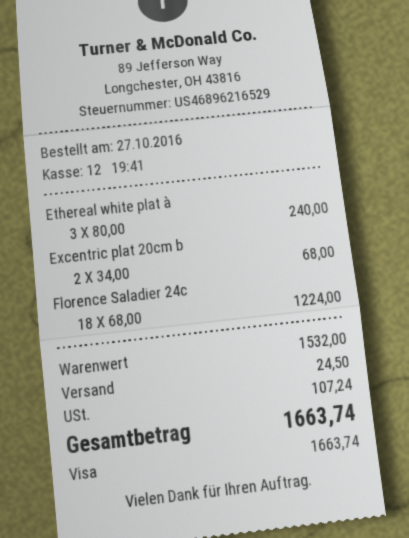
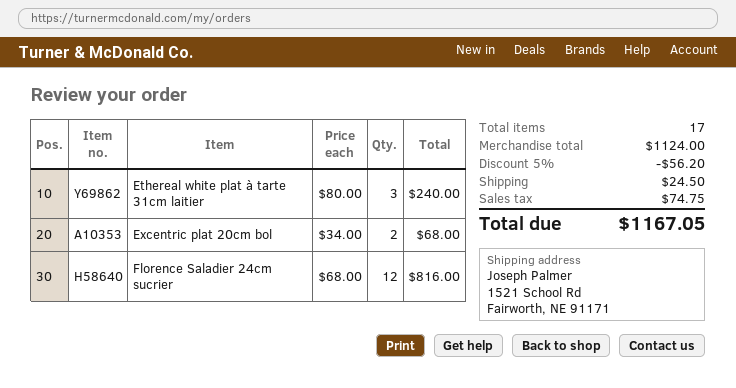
Florence Saladier 24c: 18 x 68.00 = 1224.00 -> 12 x 68.00 = 816.00
subtotal: 1532.00 -> 1124.00
discount: none -> 5% = 56.20
tax: 107.24 -> 74.75
total: 1663.74 -> 1167.05

